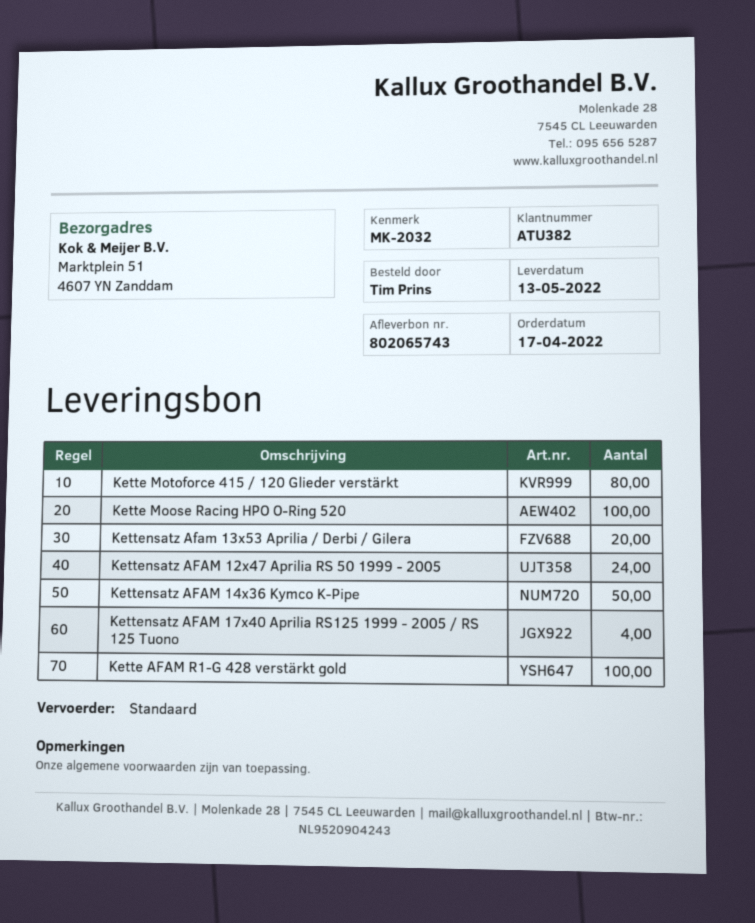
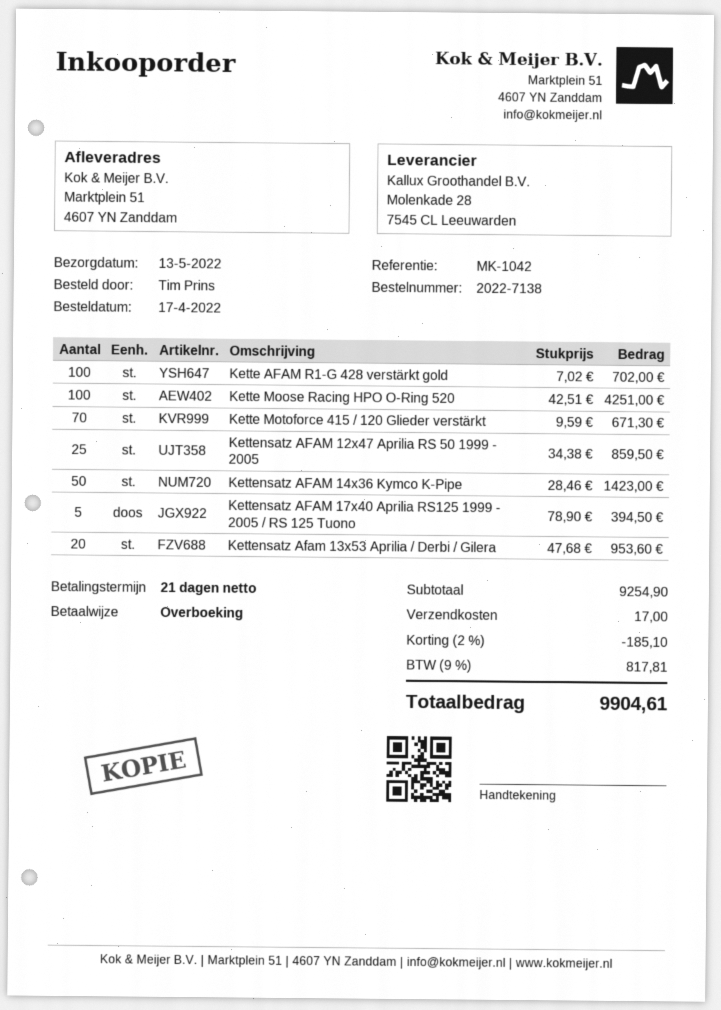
reference: MK-2032 -> MK-1042
Kette Motoforce 415 / 120 Glieder verstärkt: 80 -> 70
Kettensatz AFAM 12x47 Aprilia RS 50 1999 - 2005: 24 -> 25
Kettensatz AFAM 17x40 Aprilia RS125 1999 - 2005 / RS 125 Tuono: 4 -> 5

